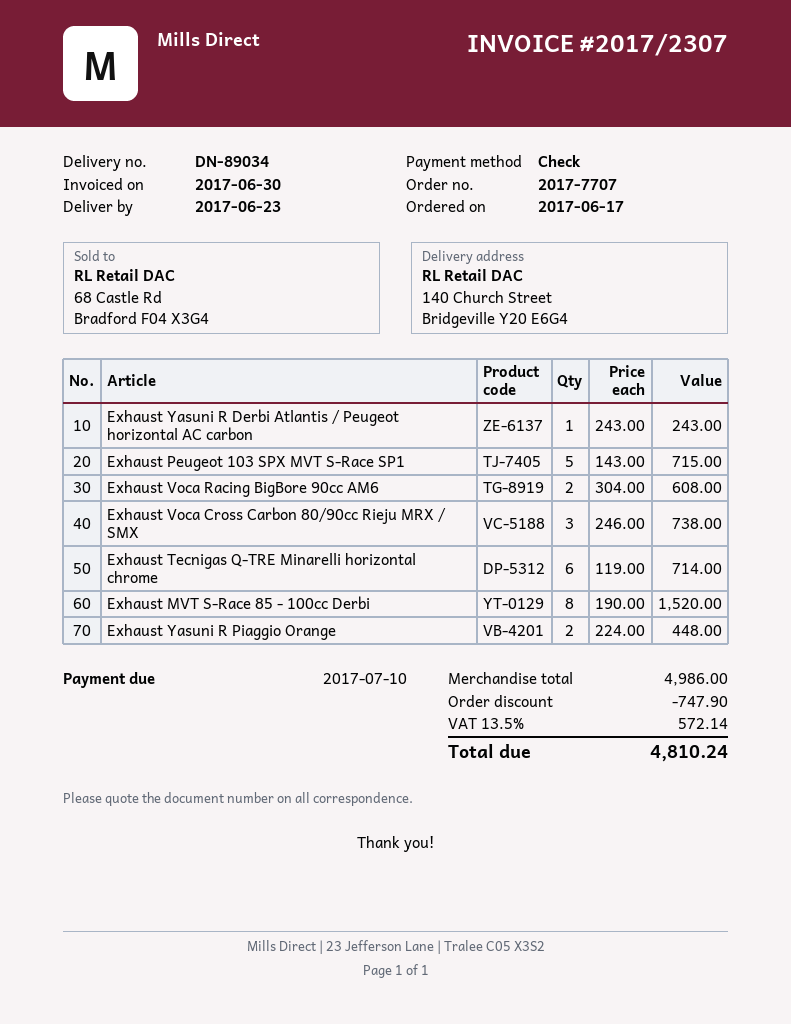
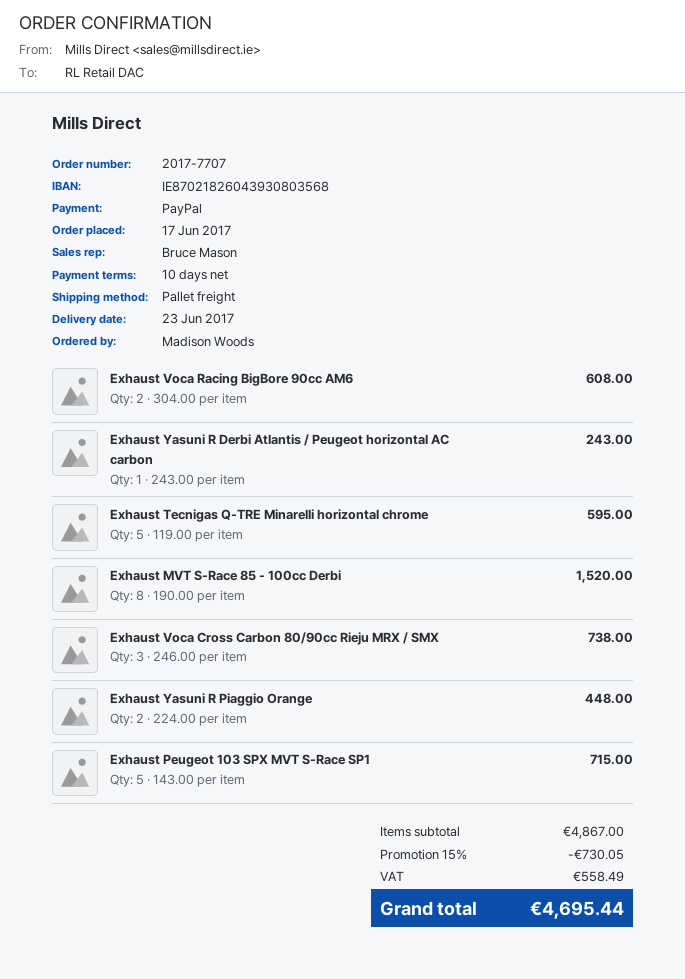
payment method: cheque -> PayPal
Exhaust Tecnigas Q-TRE Minarelli horizontal chrome: 6 x 119.00 = 714.00 -> 5 x 119.00 = 595.00
subtotal: 4986.00 -> 4867.00
discount: 747.90 -> 730.05
tax: 572.14 -> 558.49
total: 4810.24 -> 4695.44

